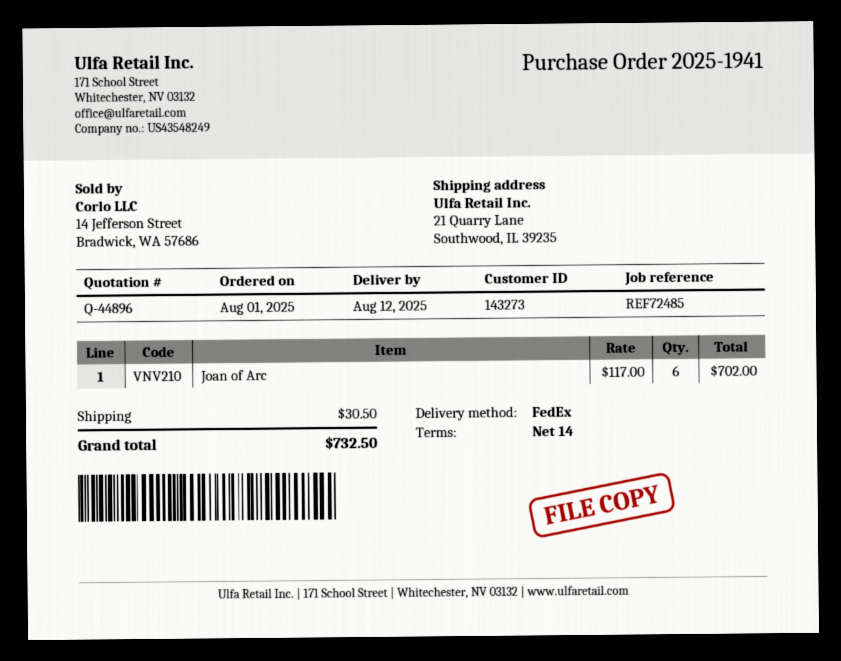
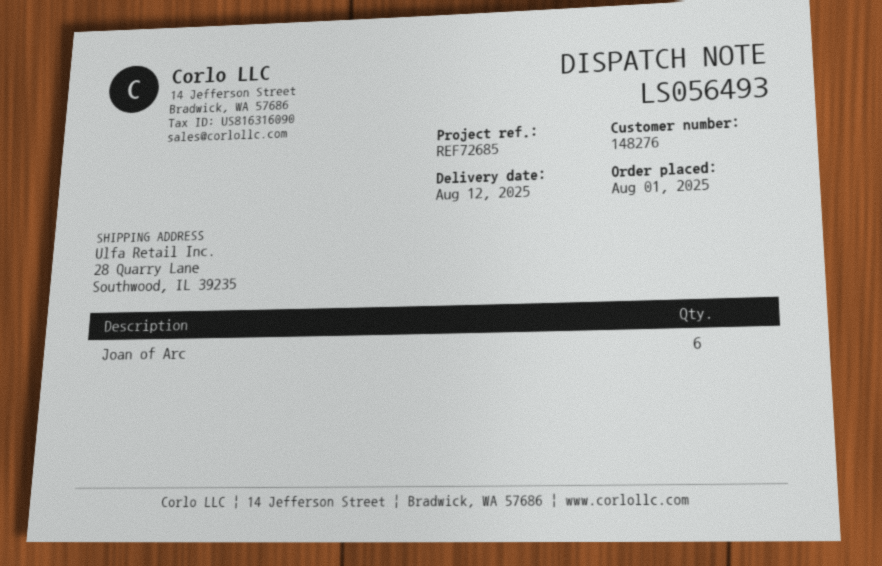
customer number: 143273 -> 148276
reference: REF72485 -> REF72685
ship to: 21 Quarry Lane, Southwood, IL 39235 -> 28 Quarry Lane, Southwood, IL 39235

